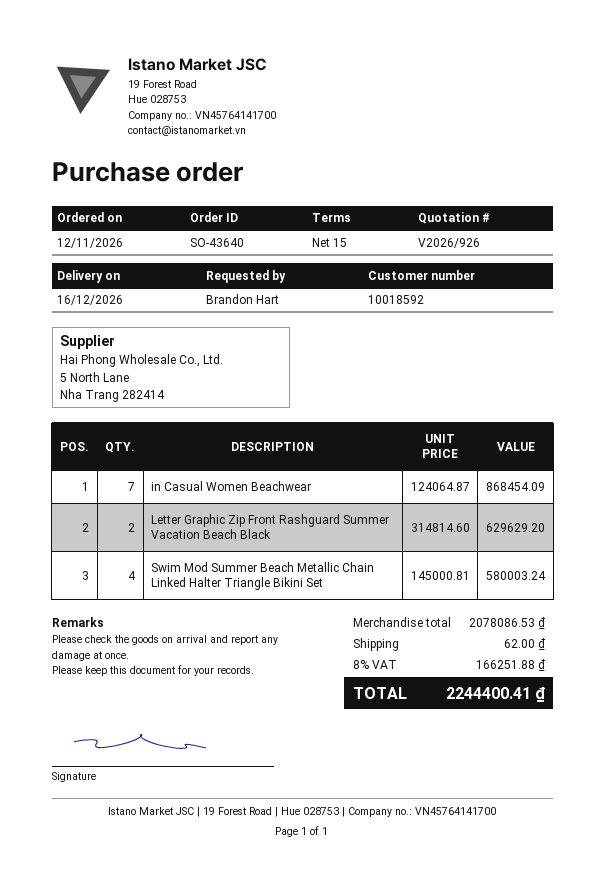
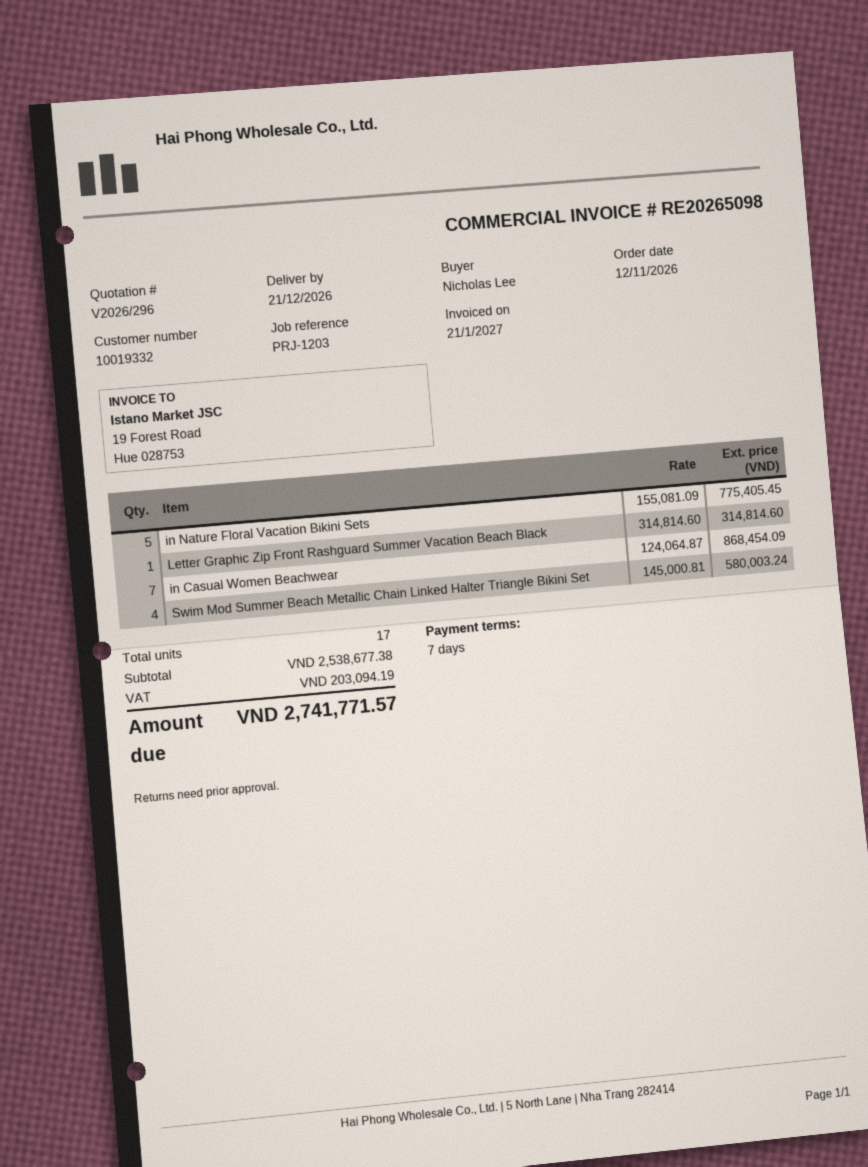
quote number: V2026/926 -> V2026/296
delivery date: 2026-12-16 -> 2026-12-21
payment terms: 15 days -> 7 days
customer number: 10018592 -> 10019332
ordered by: Brandon Hart -> Nicholas Lee
Letter Graphic Zip Front Rashguard Summer Vacation Beach Black: 2 x 314814.60 = 629629.20 -> 1 x 314814.60 = 314814.60
in Nature Floral Vacation Bikini Sets: none -> 5 x 155081.09 = 775405.45
subtotal: 2078086.53 -> 2538677.38
shipping: 62.00 -> none
tax: 166251.88 -> 203094.19
total: 2244400.41 -> 2741771.57

